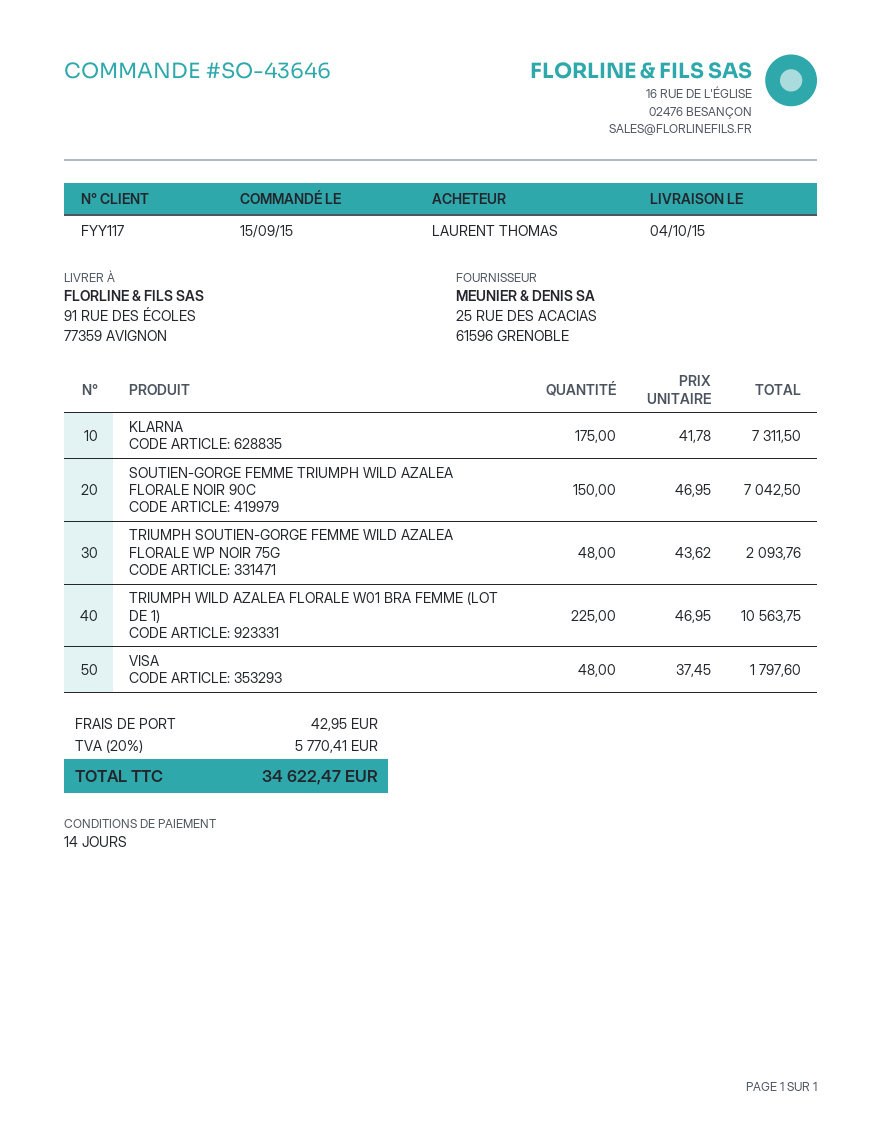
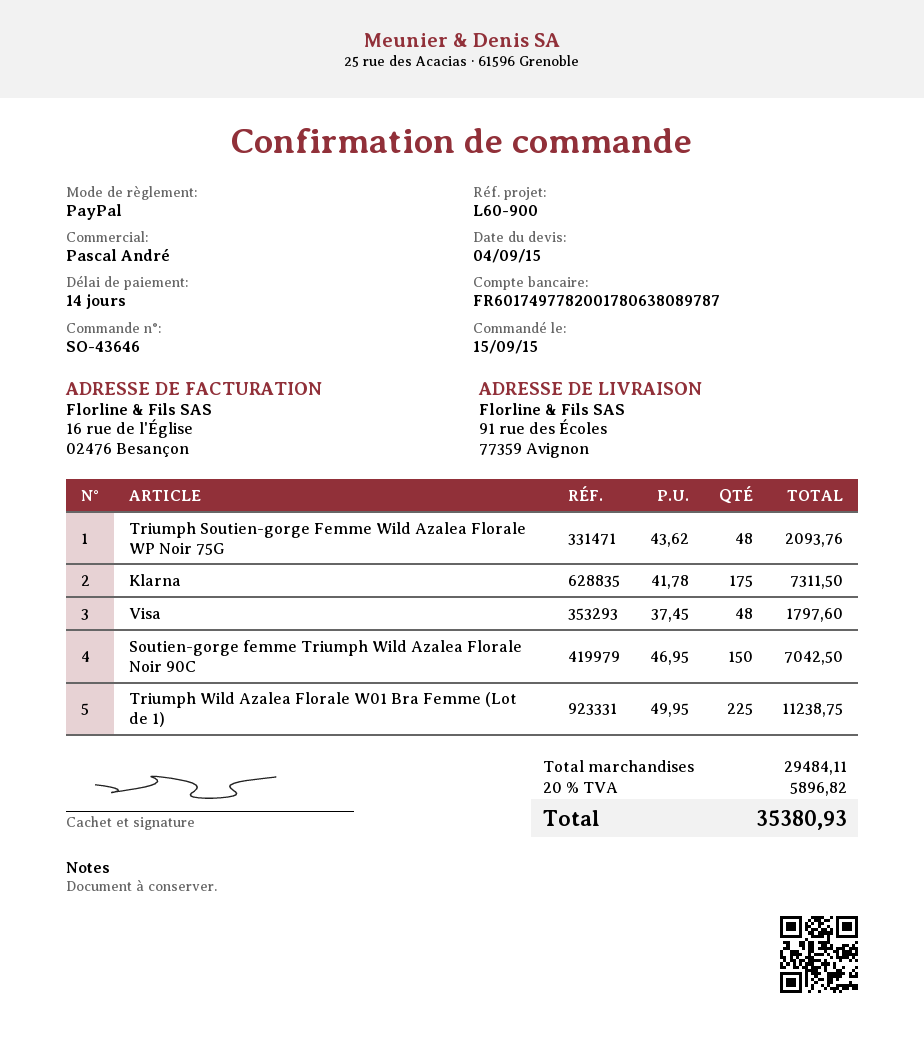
TRIUMPH WILD AZALEA FLORALE W01 BRA FEMME (LOT DE 1): 225 x 46.95 = 10563.75 -> 225 x 49.95 = 11238.75
shipping: 42.95 -> none
tax: 20% = 5770.41 -> 20% = 5896.82
total: 34622.47 -> 35380.93

